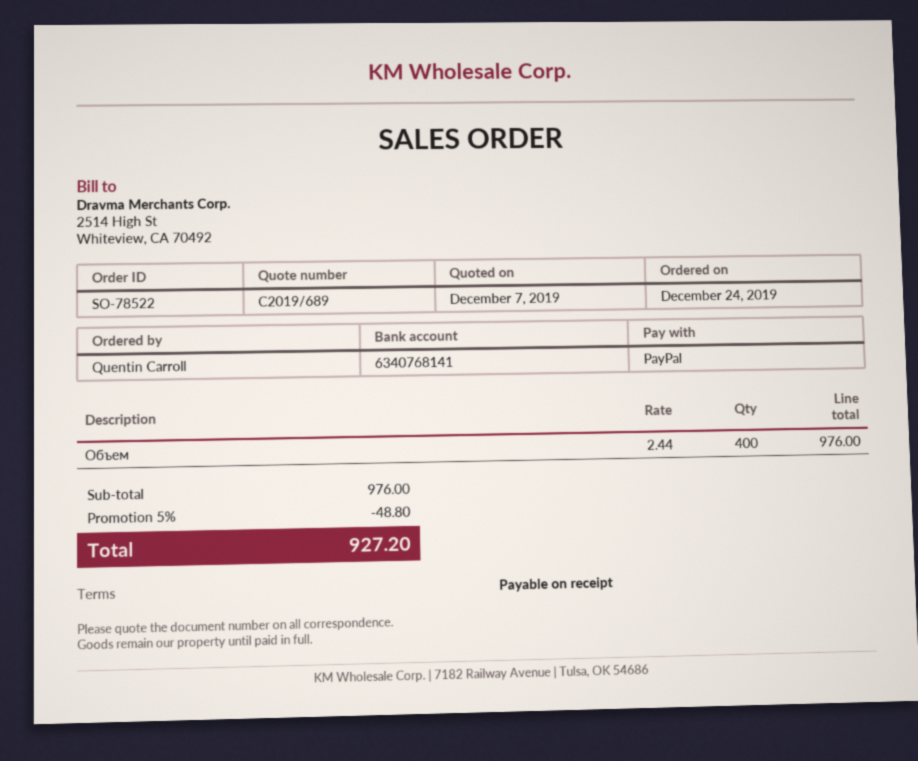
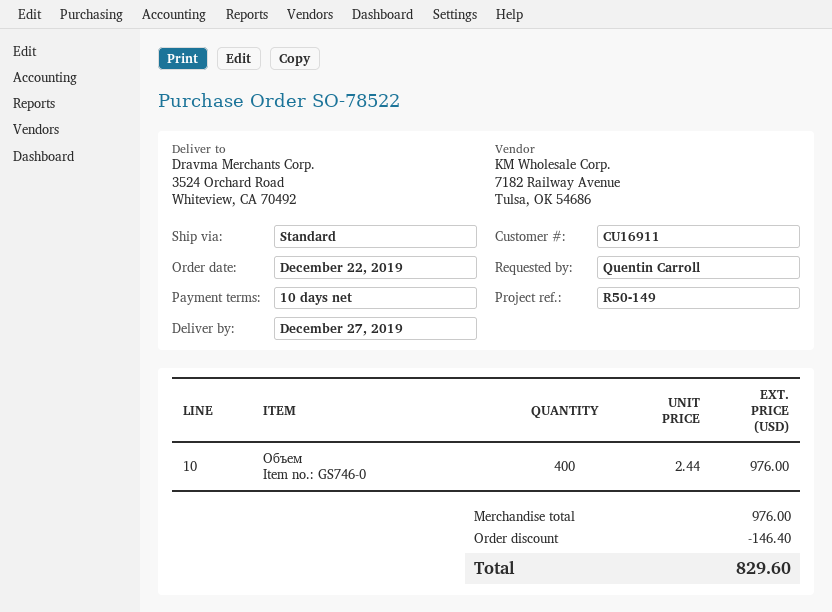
order date: 2019-12-24 -> 2019-12-22
payment terms: on receipt -> 10 days
discount: 48.80 -> 146.40
total: 927.20 -> 829.60

